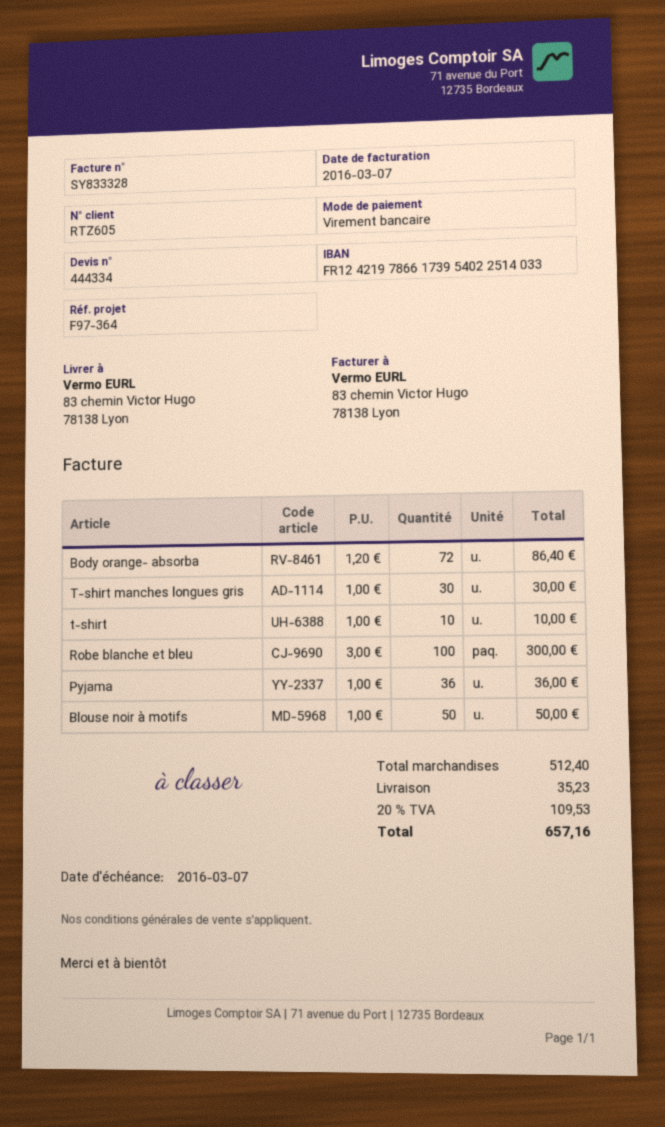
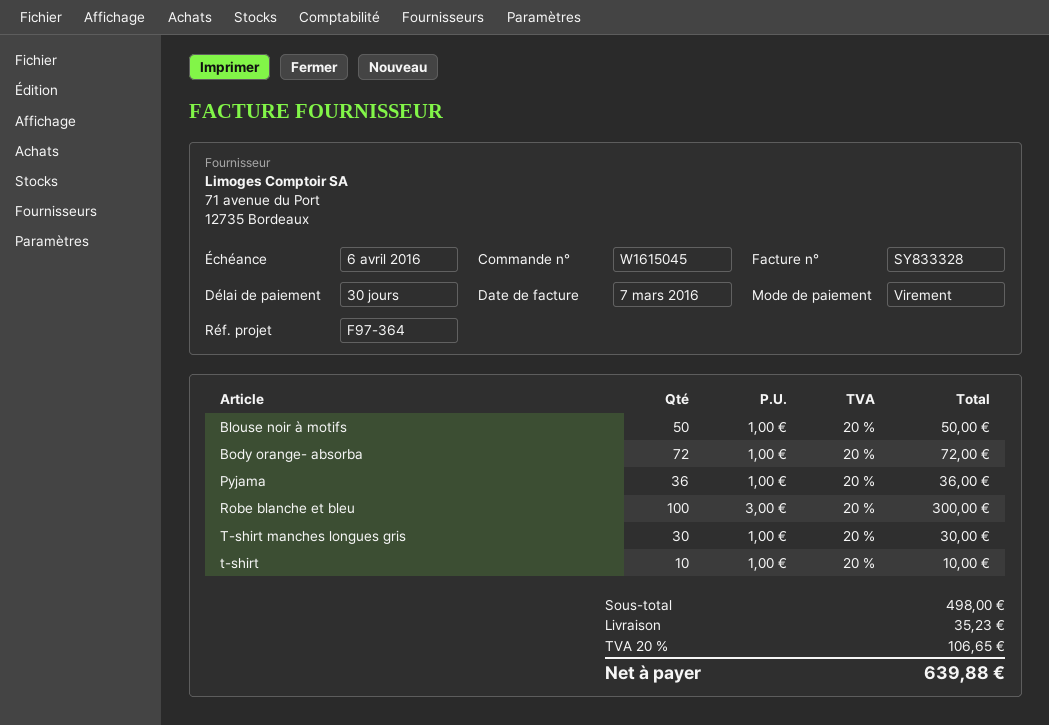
due date: 2016-03-07 -> 2016-04-06
Body orange- absorba: 72 x 1.20 = 86.40 -> 72 x 1.00 = 72.00
subtotal: 512.40 -> 498.00
tax: 20% = 109.53 -> 20% = 106.65
total: 657.16 -> 639.88

